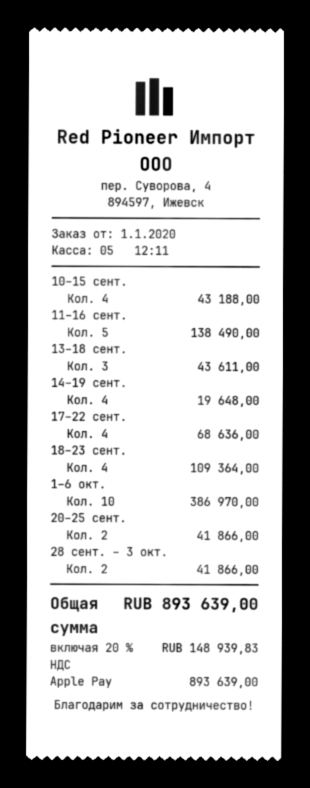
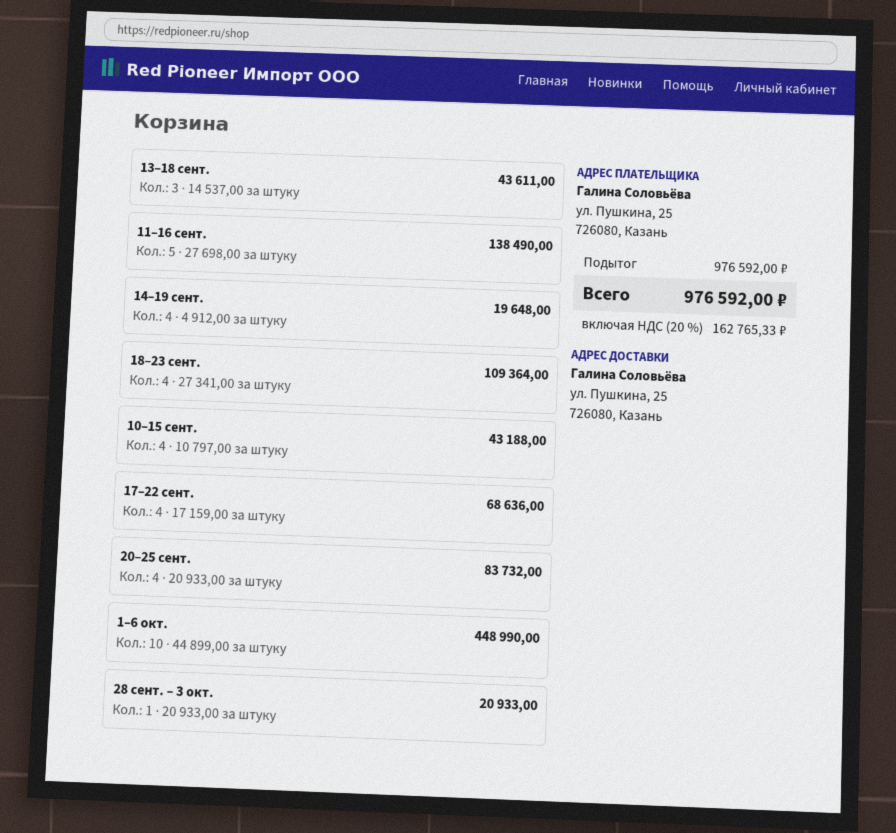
1–6 окт.: 10 for 386970.00 -> 10 for 448990.00
20–25 сент.: 2 for 41866.00 -> 4 for 83732.00
28 сент. – 3 окт.: 2 for 41866.00 -> 1 for 20933.00
tax: 20% = 148939.83 -> 20% = 162765.33
total: 893639.00 -> 976592.00

